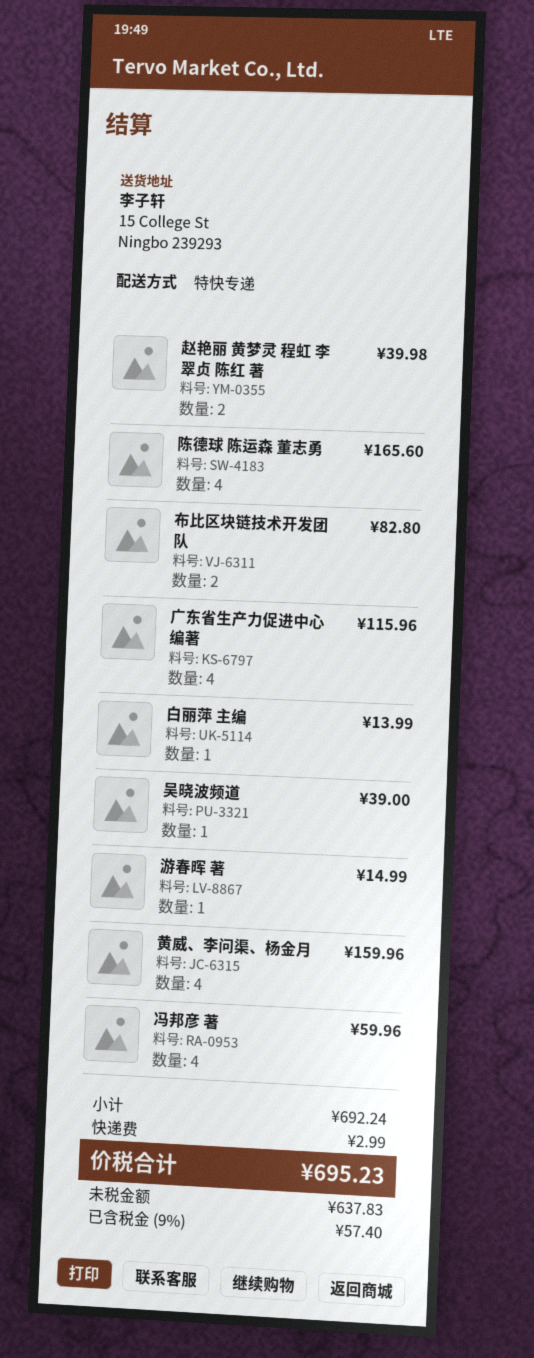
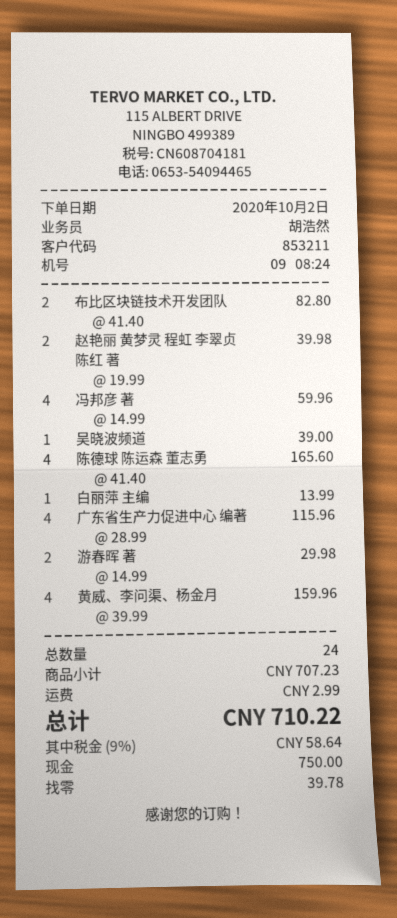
游春晖 著: 1 for 14.99 -> 2 for 29.98
subtotal: 692.24 -> 707.23
tax: 9% = 57.40 -> 9% = 58.64
total: 695.23 -> 710.22

